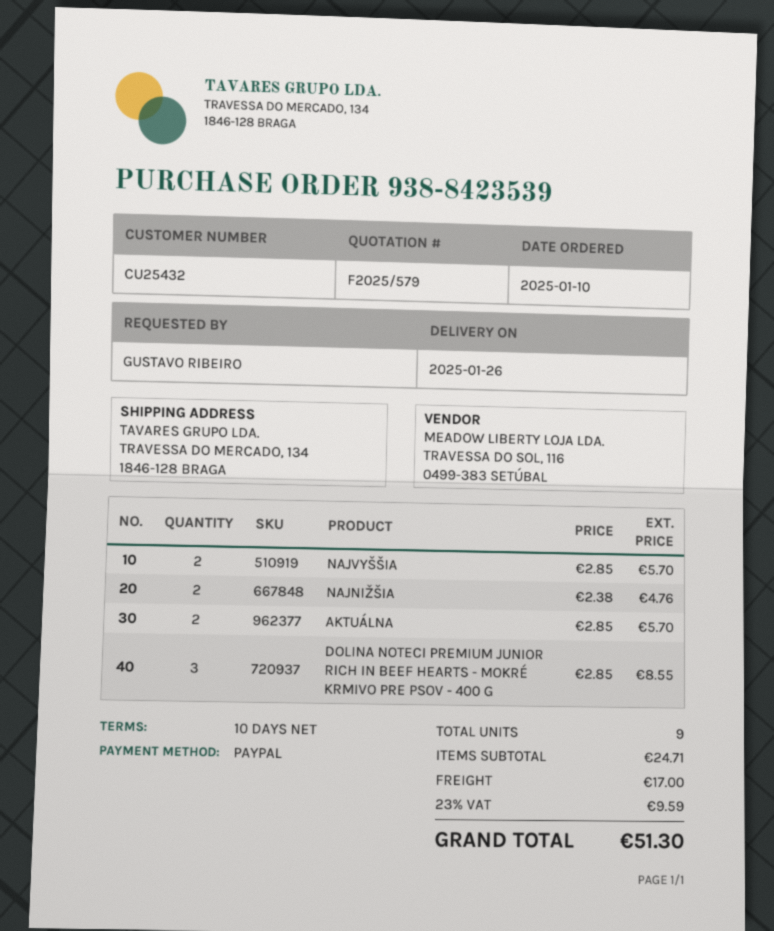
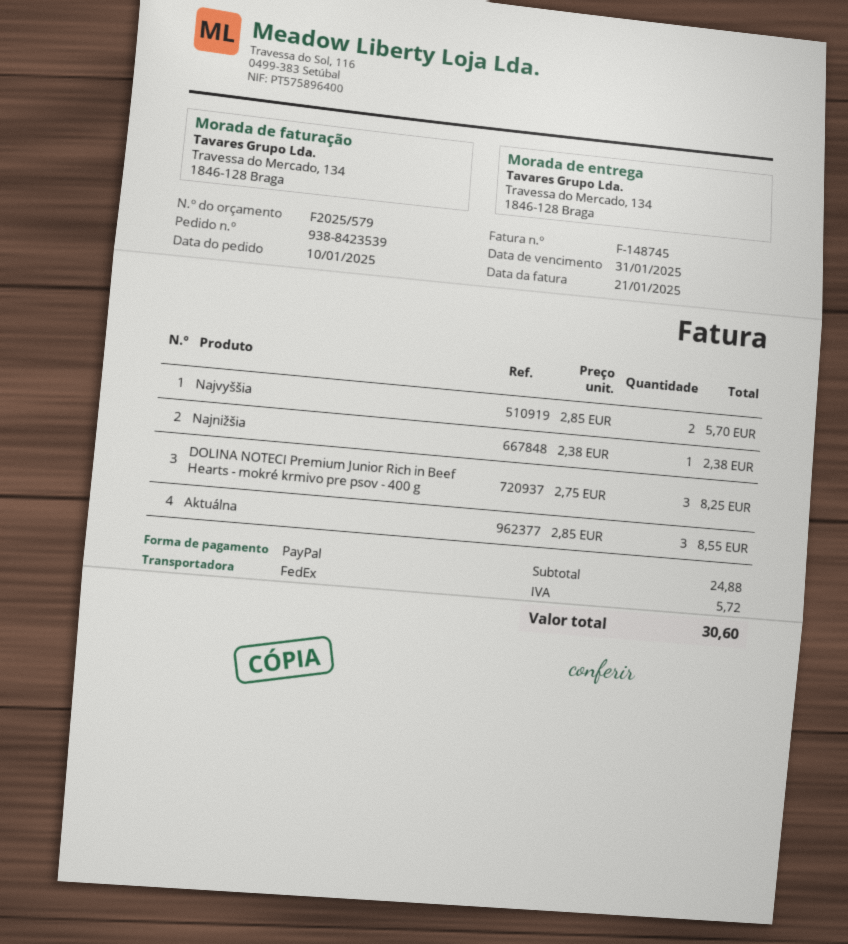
NAJNIŽŠIA: 2 x 2.38 = 4.76 -> 1 x 2.38 = 2.38
AKTUÁLNA: 2 x 2.85 = 5.70 -> 3 x 2.85 = 8.55
DOLINA NOTECI PREMIUM JUNIOR RICH IN BEEF HEARTS - MOKRÉ KRMIVO PRE PSOV - 400 G: 3 x 2.85 = 8.55 -> 3 x 2.75 = 8.25
subtotal: 24.71 -> 24.88
shipping: 17.00 -> none
tax: 9.59 -> 5.72
total: 51.30 -> 30.60

